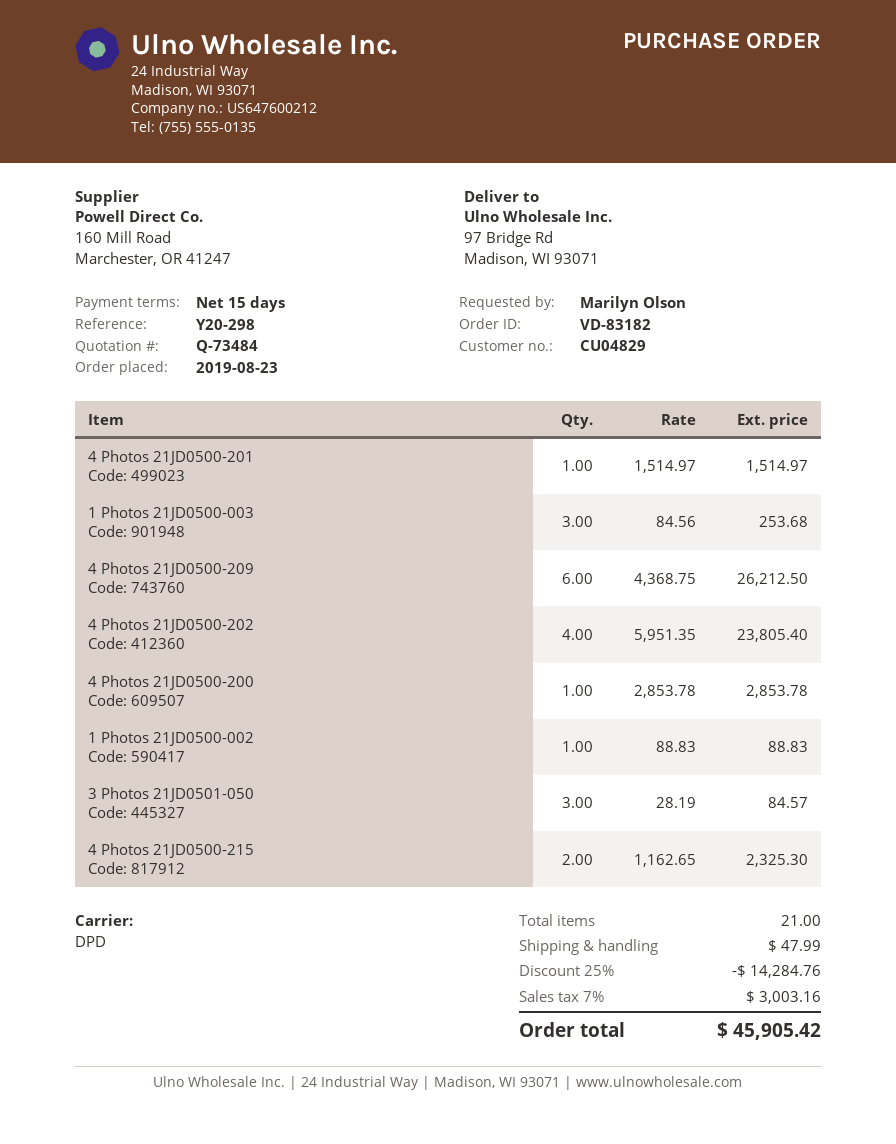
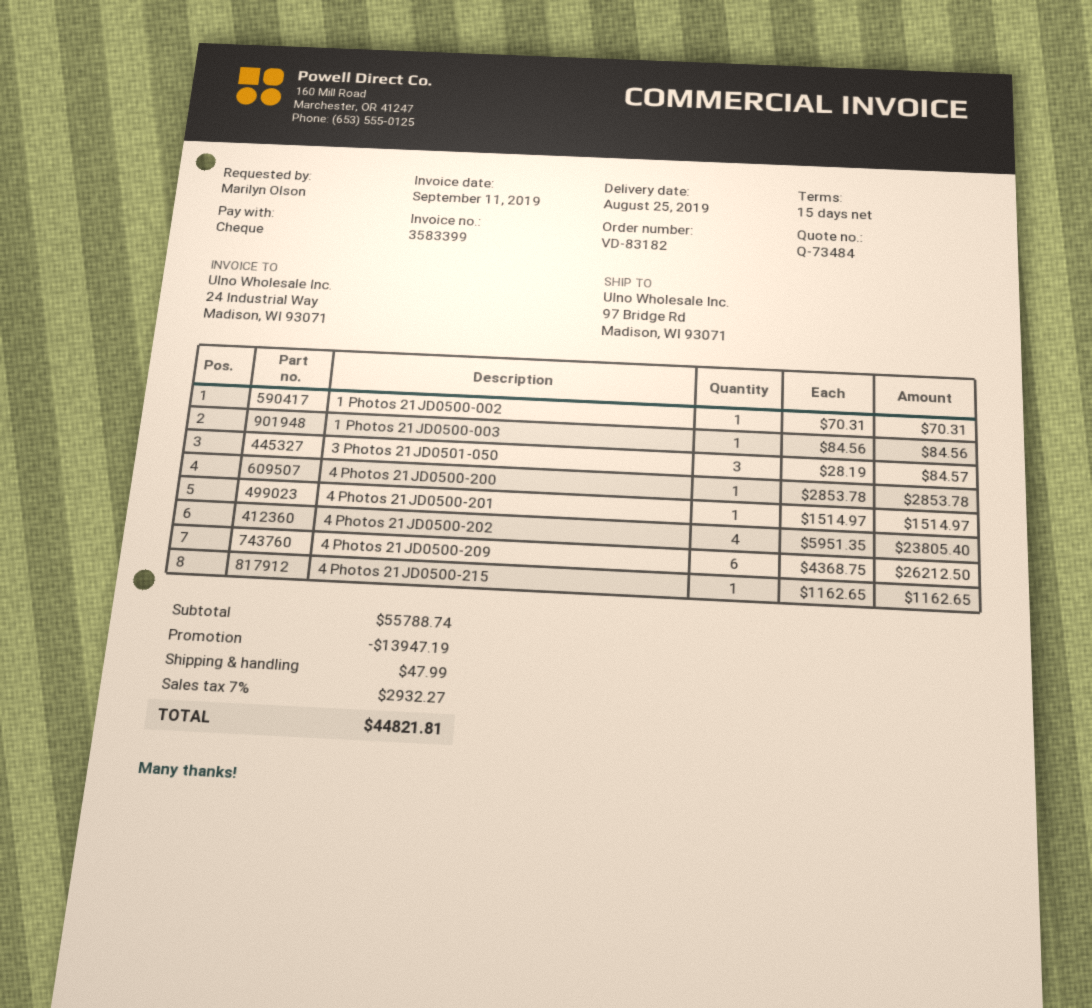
1 Photos 21JD0500-003: 3 x 84.56 = 253.68 -> 1 x 84.56 = 84.56
1 Photos 21JD0500-002: 1 x 88.83 = 88.83 -> 1 x 70.31 = 70.31
4 Photos 21JD0500-215: 2 x 1162.65 = 2325.30 -> 1 x 1162.65 = 1162.65
discount: 14284.76 -> 13947.19
tax: 7% = 3003.16 -> 7% = 2932.27
total: 45905.42 -> 44821.81

